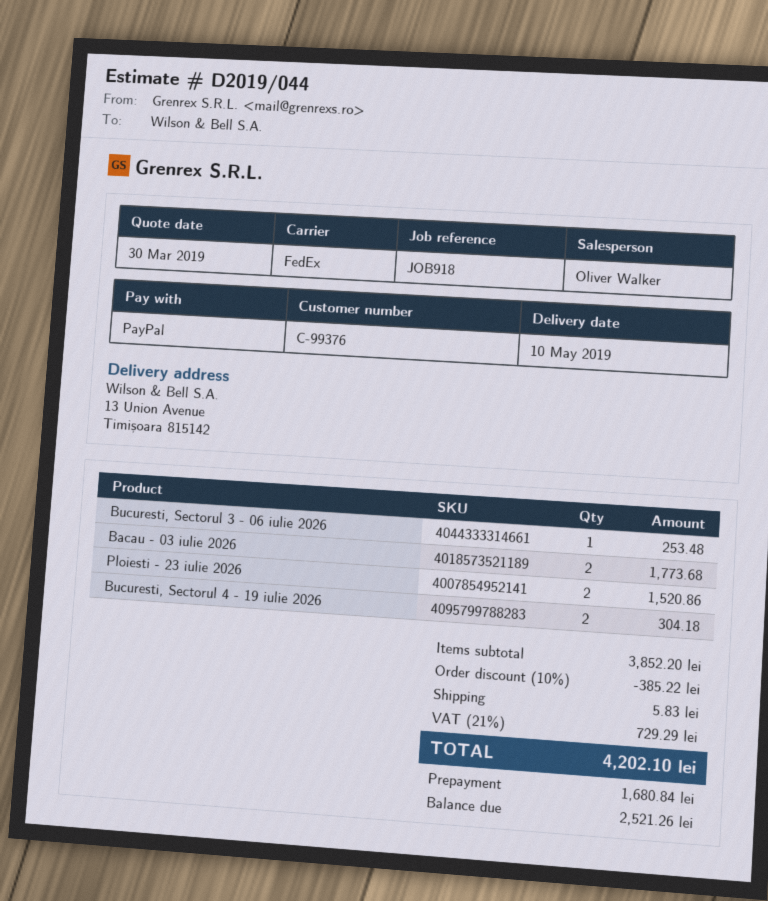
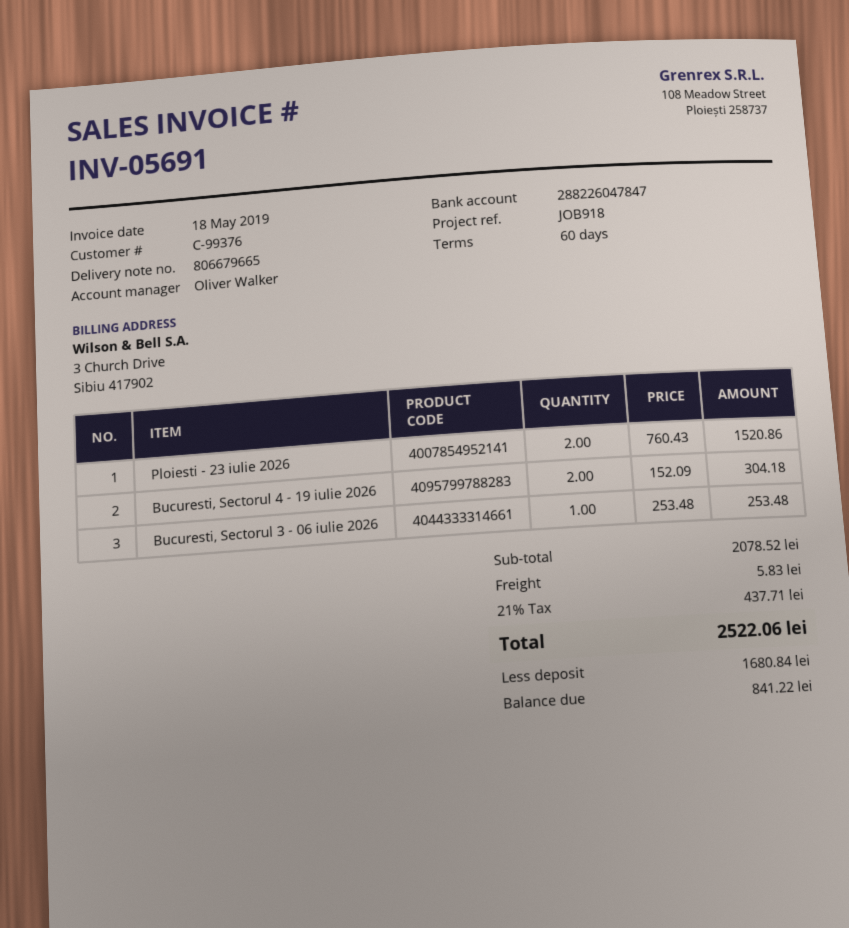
Bacau - 03 iulie 2026: 2 for 1773.68 -> none
subtotal: 3852.20 -> 2078.52
discount: 10% = 385.22 -> none
tax: 21% = 729.29 -> 21% = 437.71
total: 4202.10 -> 2522.06
balance: 2521.26 -> 841.22

